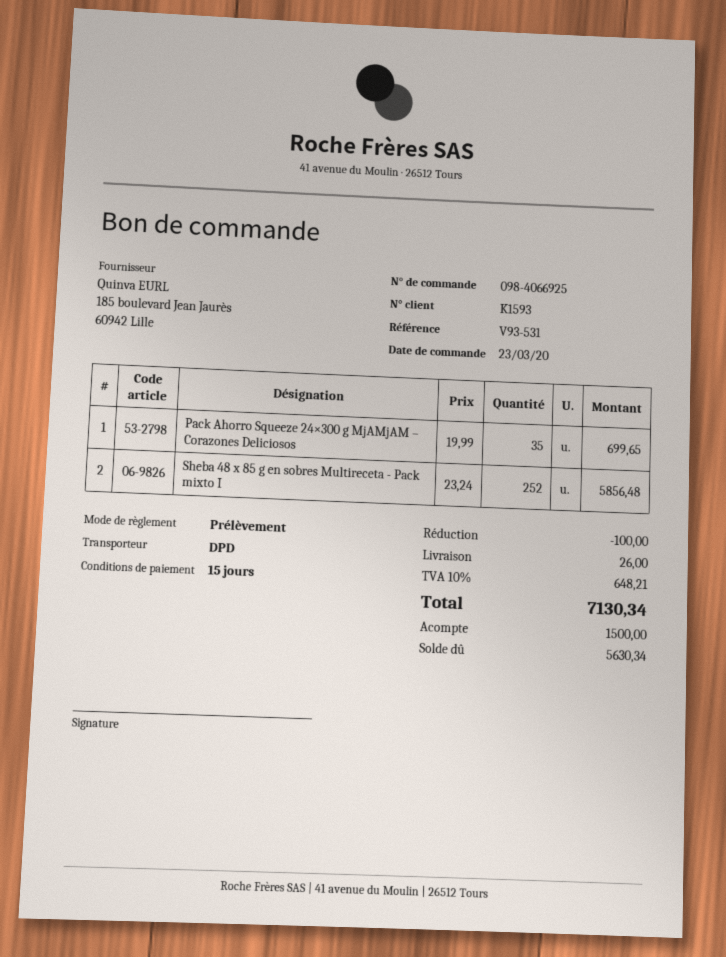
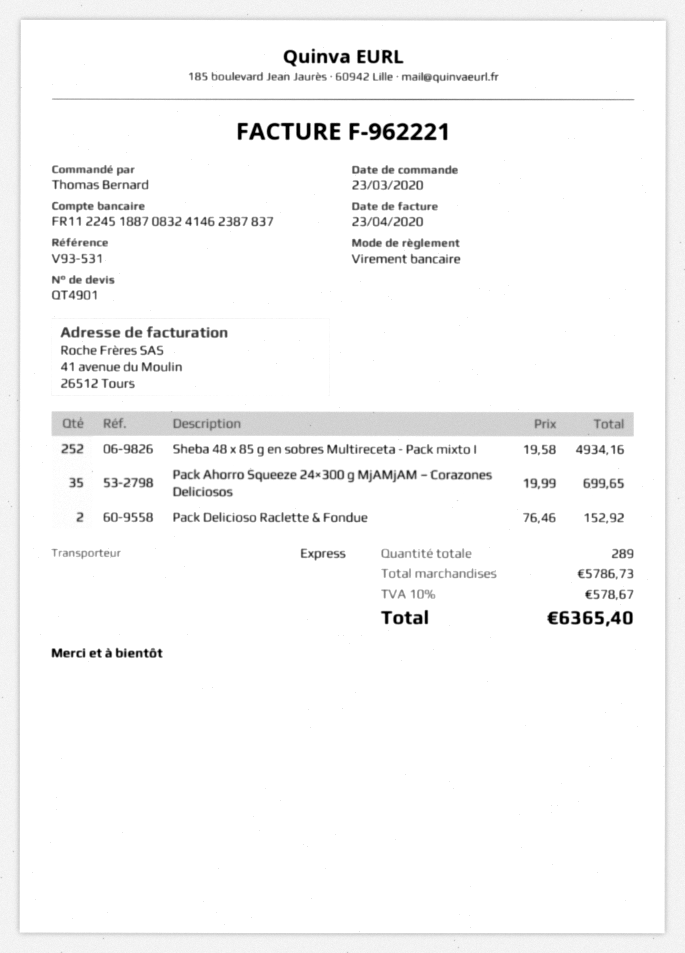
payment method: direct debit -> bank transfer
shipping method: DPD -> express
Sheba 48 x 85 g en sobres Multireceta - Pack mixto I: 252 x 23.24 = 5856.48 -> 252 x 19.58 = 4934.16
Pack Delicioso Raclette & Fondue: none -> 2 x 76.46 = 152.92
discount: 100.00 -> none
shipping: 26.00 -> none
tax: 10% = 648.21 -> 10% = 578.67
total: 7130.34 -> 6365.40

